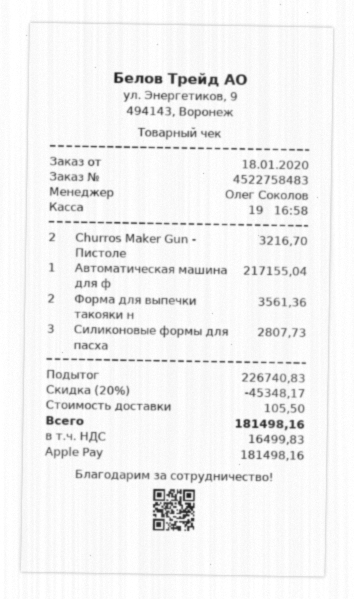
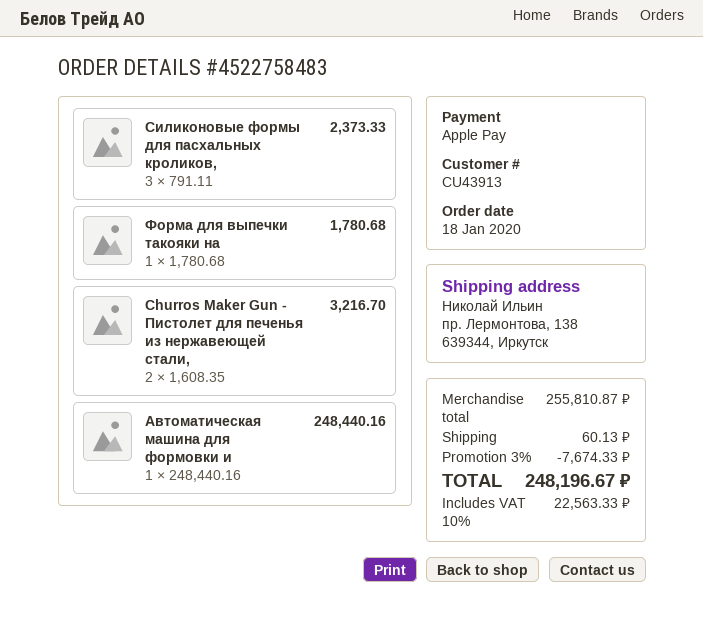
Автоматическая машина для ф: 1 for 217155.04 -> 1 for 248440.16
Форма для выпечки такояки н: 2 for 3561.36 -> 1 for 1780.68
Силиконовые формы для пасха: 3 for 2807.73 -> 3 for 2373.33
subtotal: 226740.83 -> 255810.87
discount: 20% = 45348.17 -> 3% = 7674.33
shipping: 105.50 -> 60.13
tax: 16499.83 -> 22563.33
total: 181498.16 -> 248196.67

